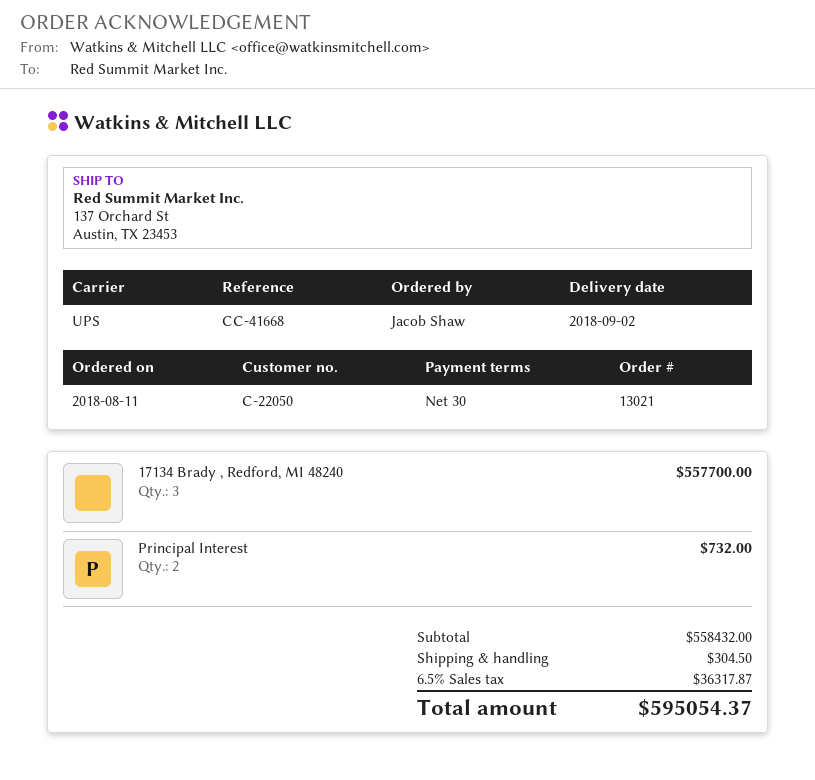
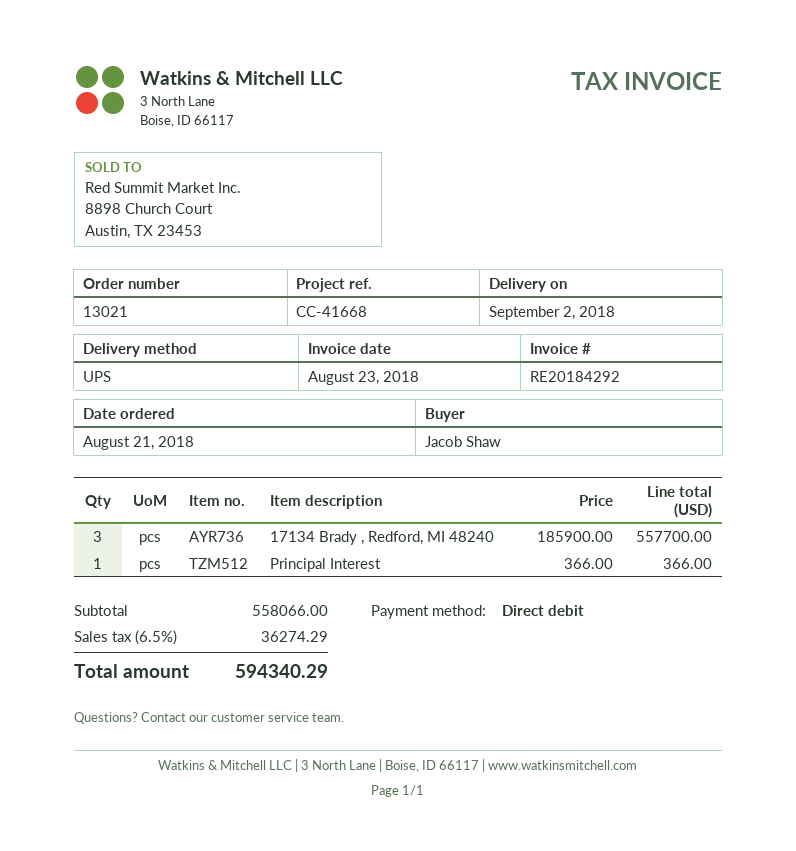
order date: 2018-08-11 -> 2018-08-21
Principal Interest: 2 for 732.00 -> 1 for 366.00
subtotal: 558432.00 -> 558066.00
shipping: 304.50 -> none
tax: 6.5% = 36317.87 -> 6.5% = 36274.29
total: 595054.37 -> 594340.29

